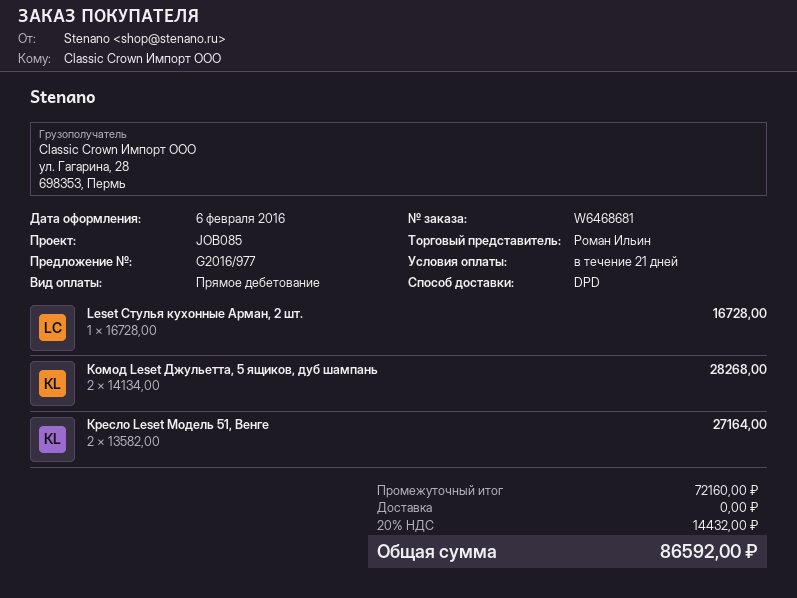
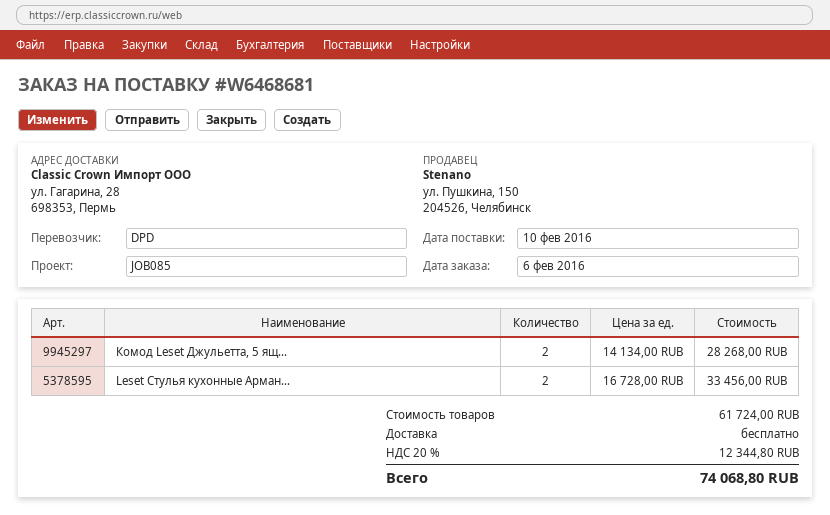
Leset Стулья кухонные Арман, 2 шт.: 1 x 16728.00 = 16728.00 -> 2 x 16728.00 = 33456.00
Кресло Leset Модель 51, Венге: 2 x 13582.00 = 27164.00 -> none
subtotal: 72160.00 -> 61724.00
tax: 20% = 14432.00 -> 20% = 12344.80
total: 86592.00 -> 74068.80

